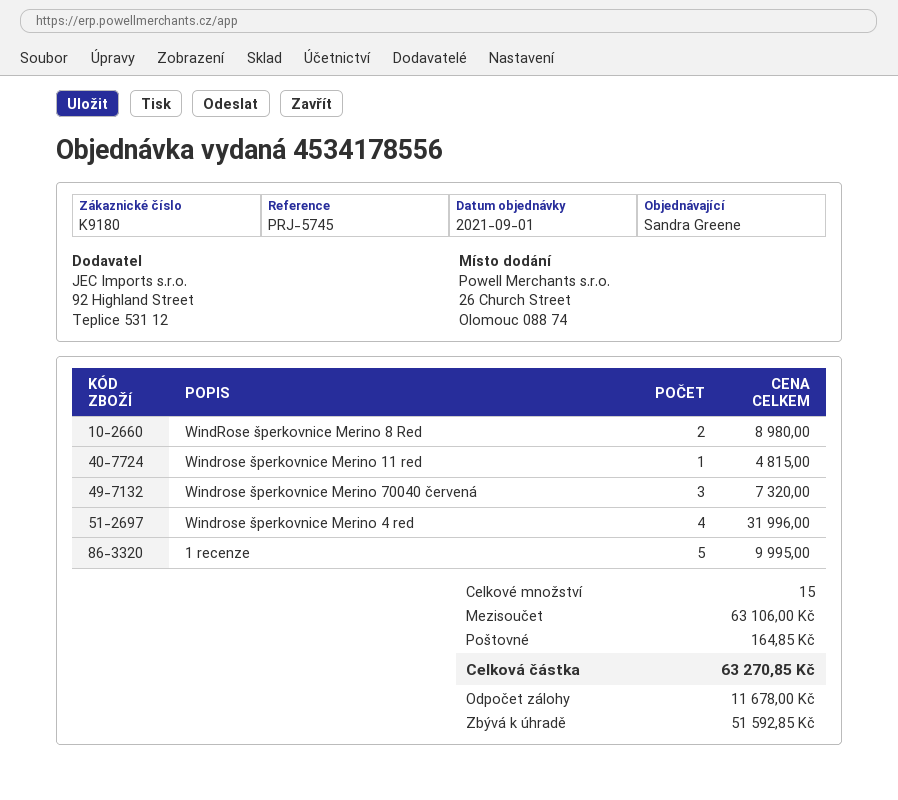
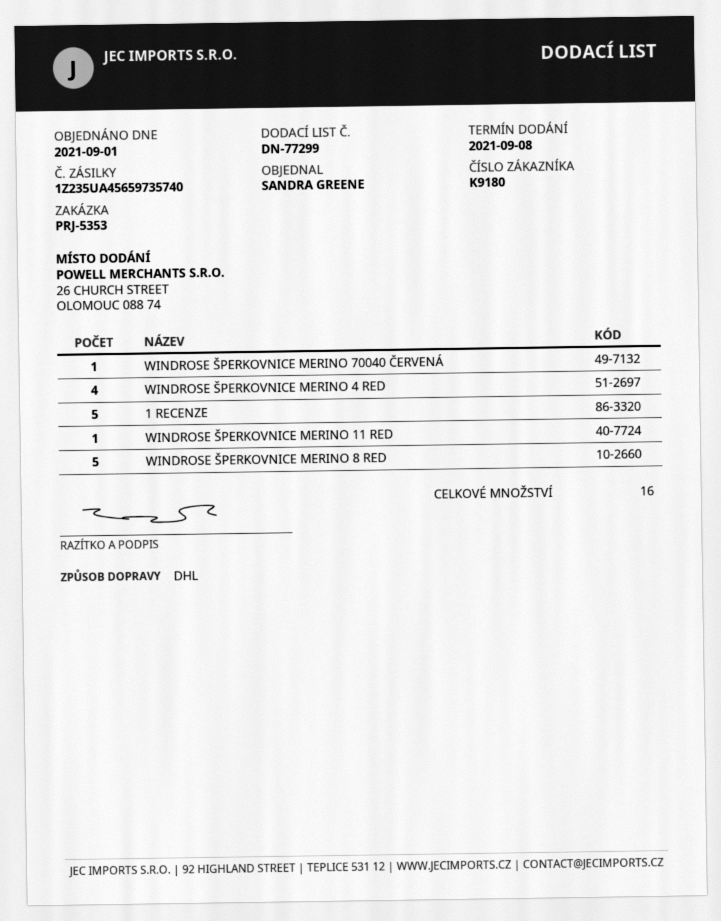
reference: PRJ-5745 -> PRJ-5353
WindRose šperkovnice Merino 8 Red: 2 -> 5
Windrose šperkovnice Merino 70040 červená: 3 -> 1
total quantity: 15 -> 16

